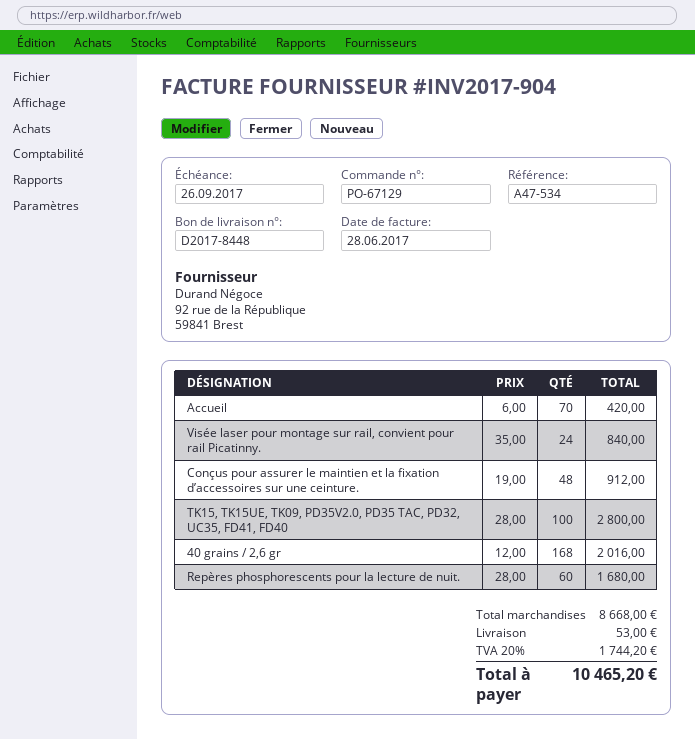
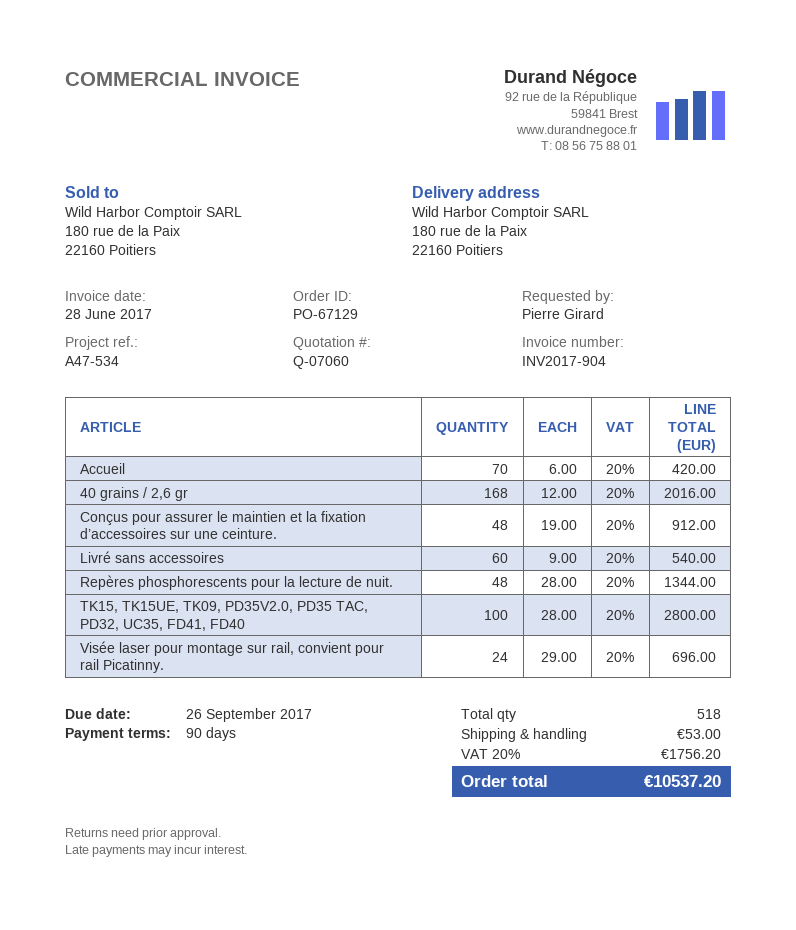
Visée laser pour montage sur rail, convient pour rail Picatinny.: 24 x 35.00 = 840.00 -> 24 x 29.00 = 696.00
Repères phosphorescents pour la lecture de nuit.: 60 x 28.00 = 1680.00 -> 48 x 28.00 = 1344.00
Livré sans accessoires: none -> 60 x 9.00 = 540.00
tax: 20% = 1744.20 -> 20% = 1756.20
total: 10465.20 -> 10537.20

